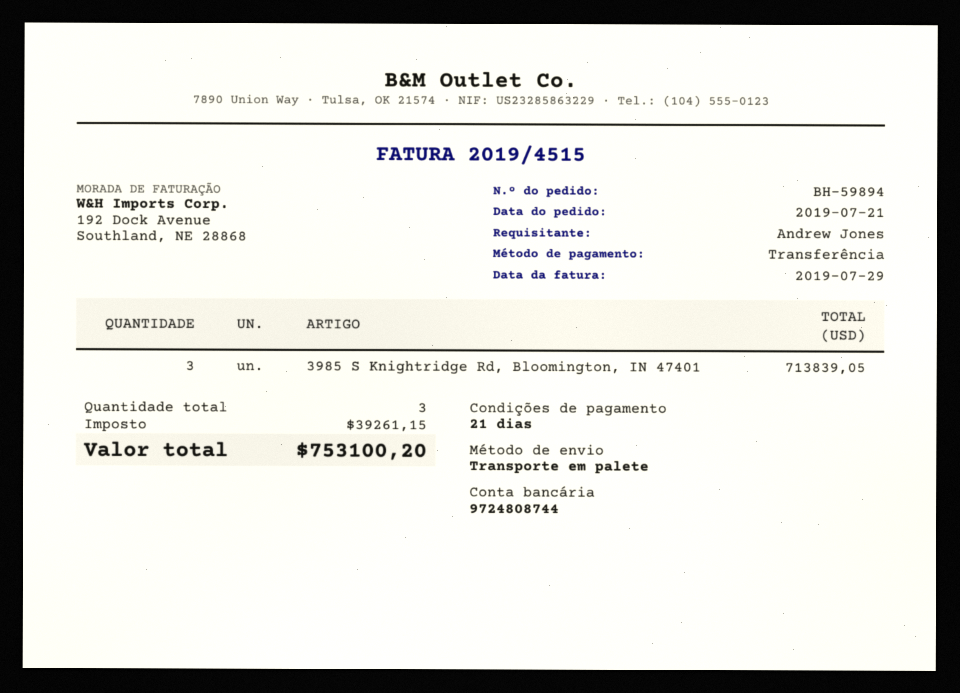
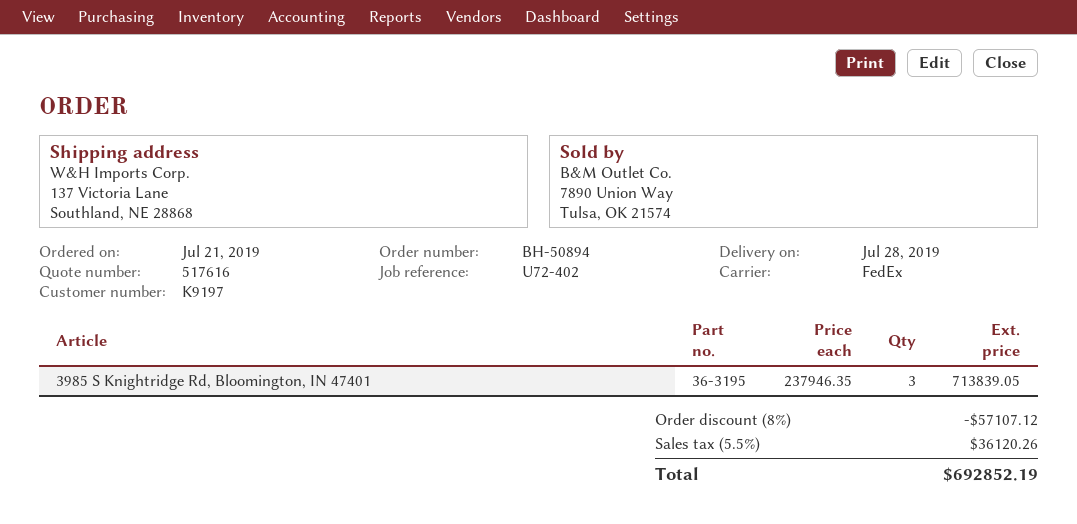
order number: BH-59894 -> BH-50894
shipping method: pallet freight -> FedEx
discount: none -> 8% = 57107.12
tax: 39261.15 -> 36120.26
total: 753100.20 -> 692852.19

